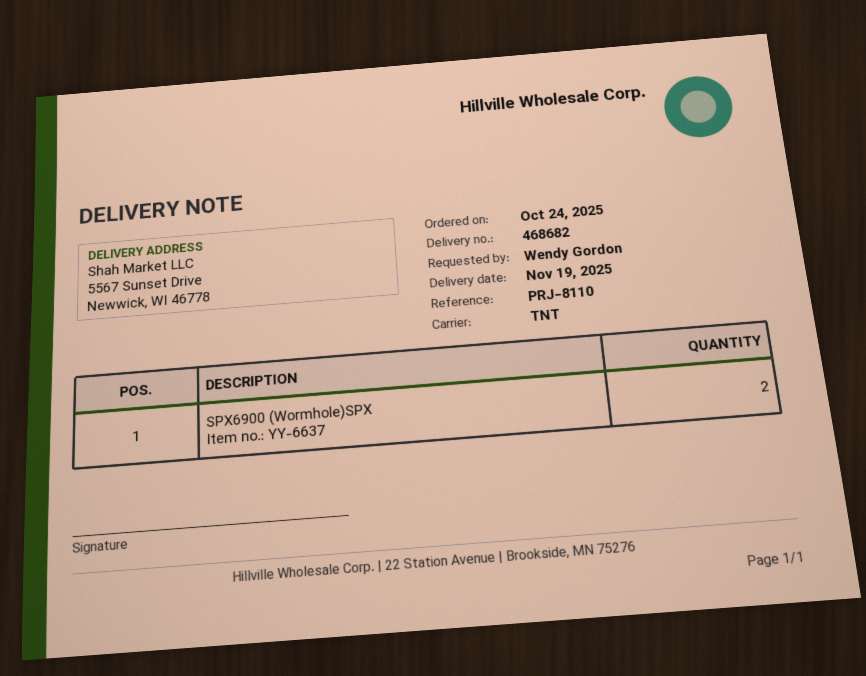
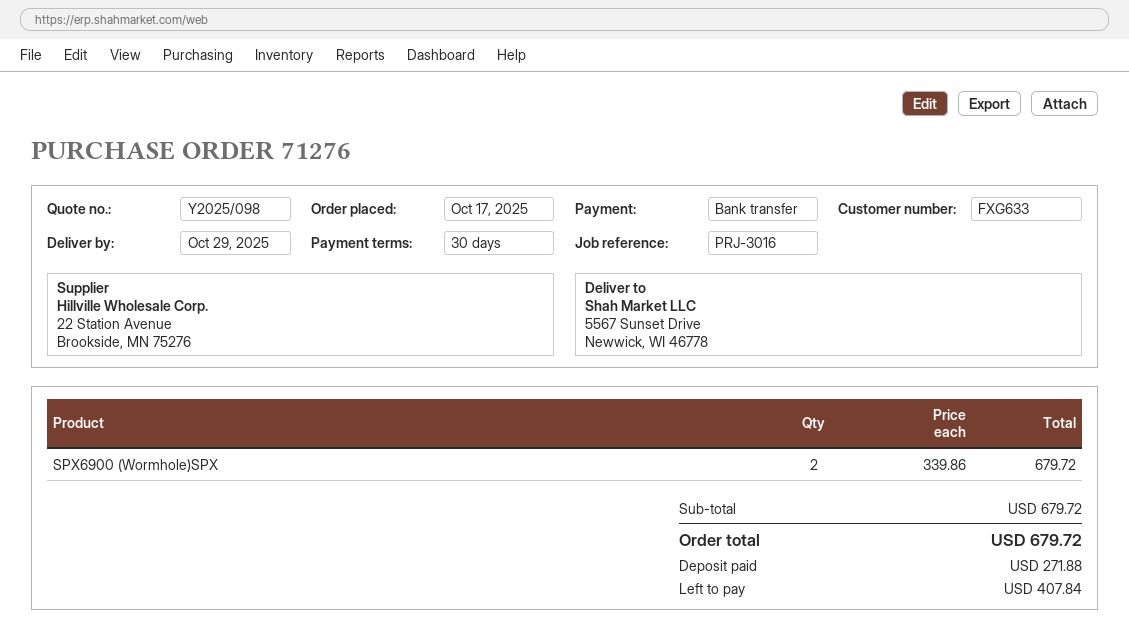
order date: 2025-10-24 -> 2025-10-17
delivery date: 2025-11-19 -> 2025-10-29
reference: PRJ-8110 -> PRJ-3016

